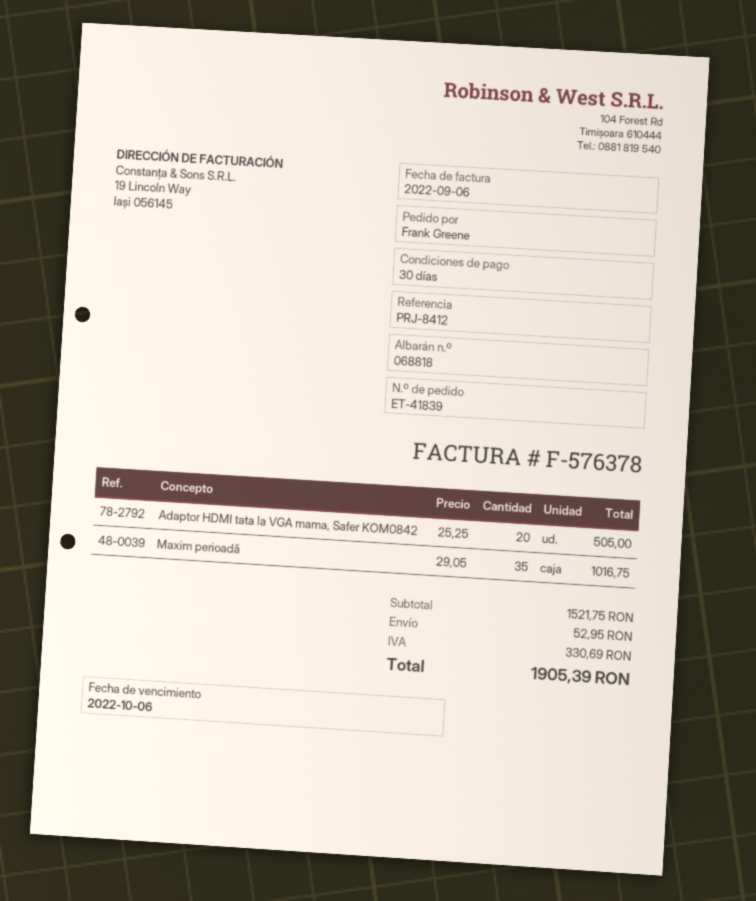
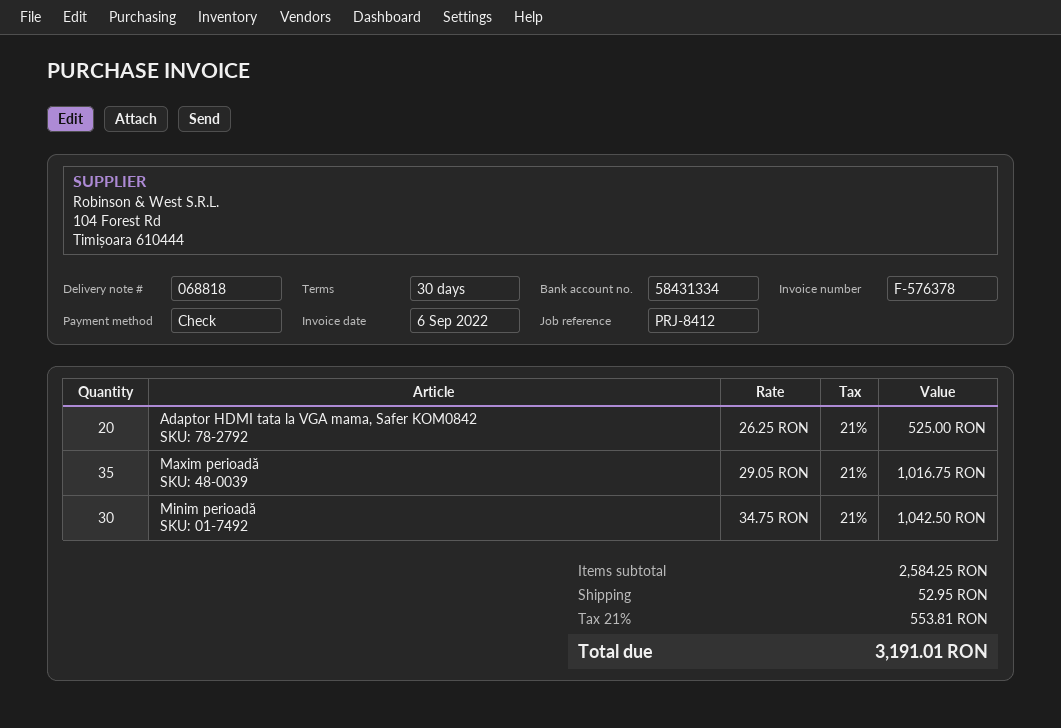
Adaptor HDMI tata la VGA mama, Safer KOM0842: 20 x 25.25 = 505.00 -> 20 x 26.25 = 525.00
Minim perioadă: none -> 30 x 34.75 = 1042.50
subtotal: 1521.75 -> 2584.25
tax: 330.69 -> 553.81
total: 1905.39 -> 3191.01

